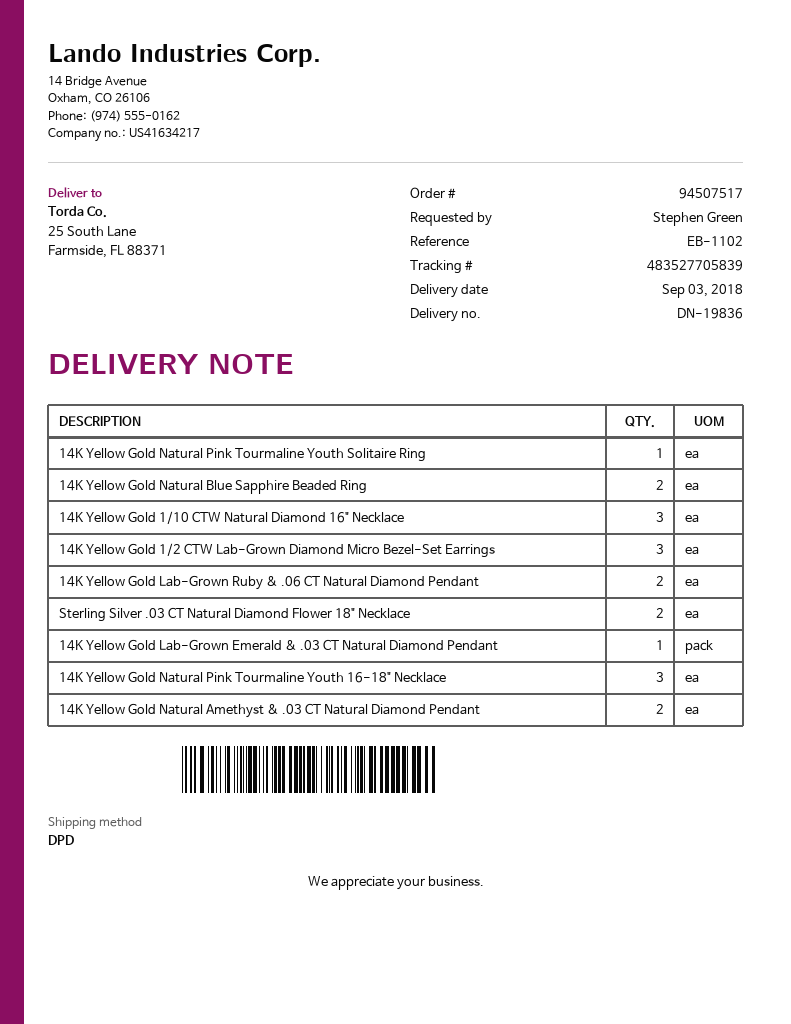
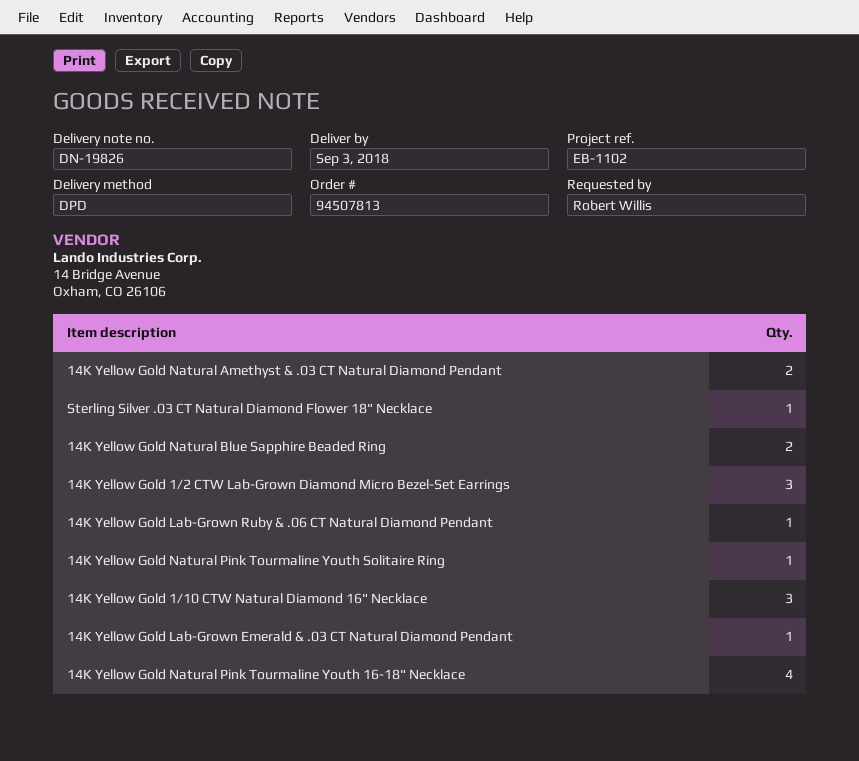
order number: 94507517 -> 94507813
delivery note number: DN-19836 -> DN-19826
ordered by: Stephen Green -> Robert Willis
14K Yellow Gold Lab-Grown Ruby & .06 CT Natural Diamond Pendant: 2 -> 1
Sterling Silver .03 CT Natural Diamond Flower 18" Necklace: 2 -> 1
14K Yellow Gold Natural Pink Tourmaline Youth 16-18" Necklace: 3 -> 4

